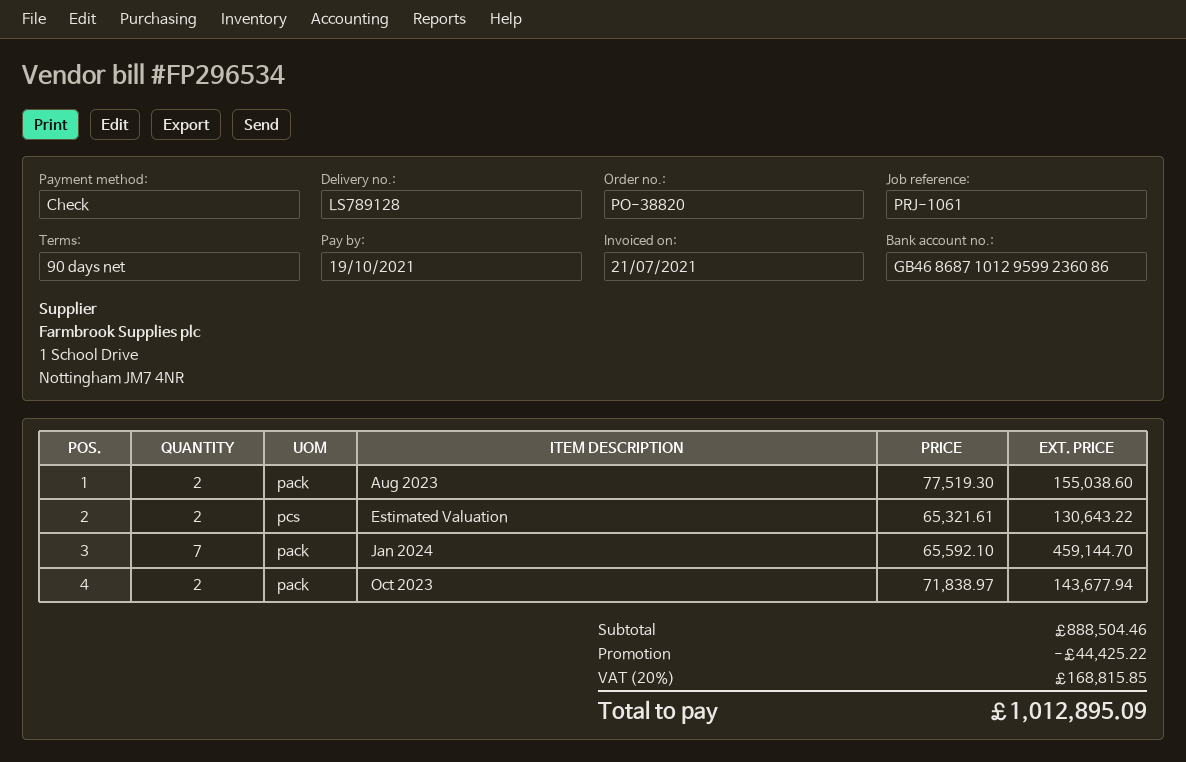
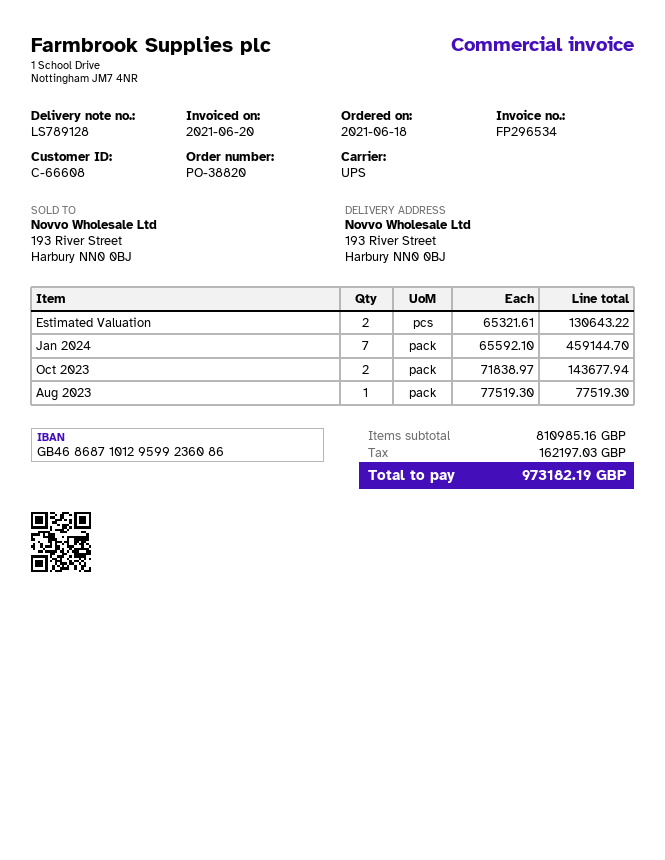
invoice date: 2021-07-21 -> 2021-06-20
Aug 2023: 2 x 77519.30 = 155038.60 -> 1 x 77519.30 = 77519.30
subtotal: 888504.46 -> 810985.16
discount: 44425.22 -> none
tax: 168815.85 -> 162197.03
total: 1012895.09 -> 973182.19

